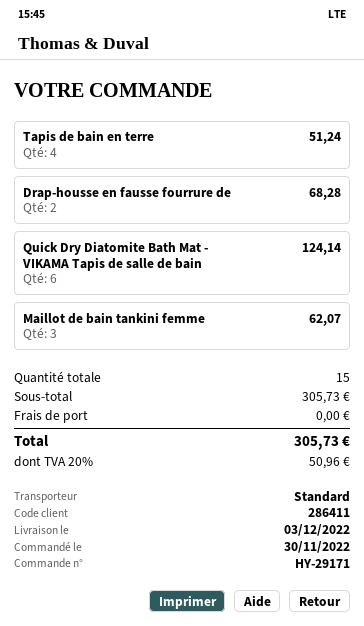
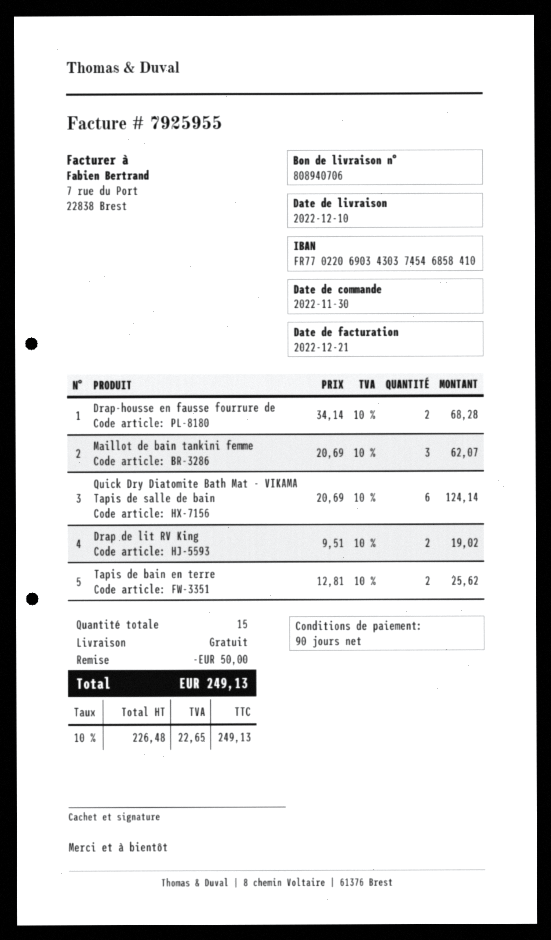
delivery date: 2022-12-03 -> 2022-12-10
Tapis de bain en terre: 4 for 51.24 -> 2 for 25.62
Drap de lit RV King: none -> 2 for 19.02
discount: none -> 50.00
tax: 20% = 50.96 -> 10% = 22.65
total: 305.73 -> 249.13

